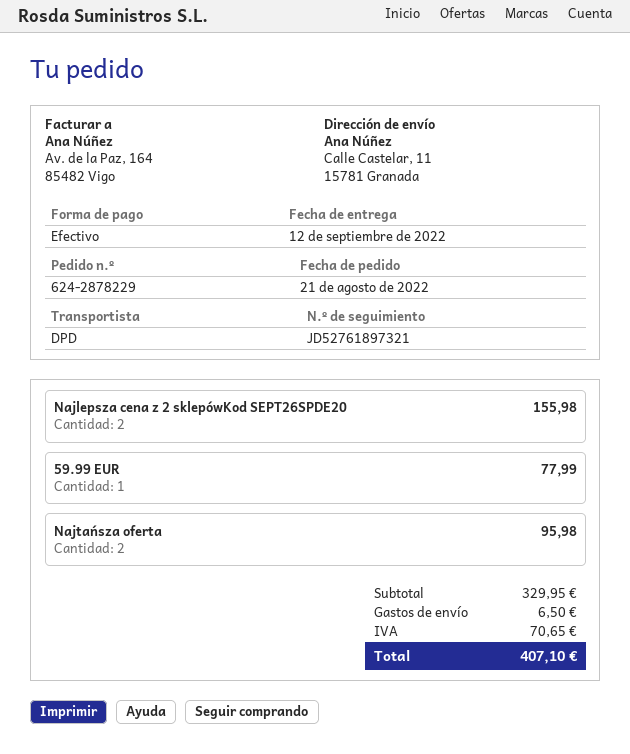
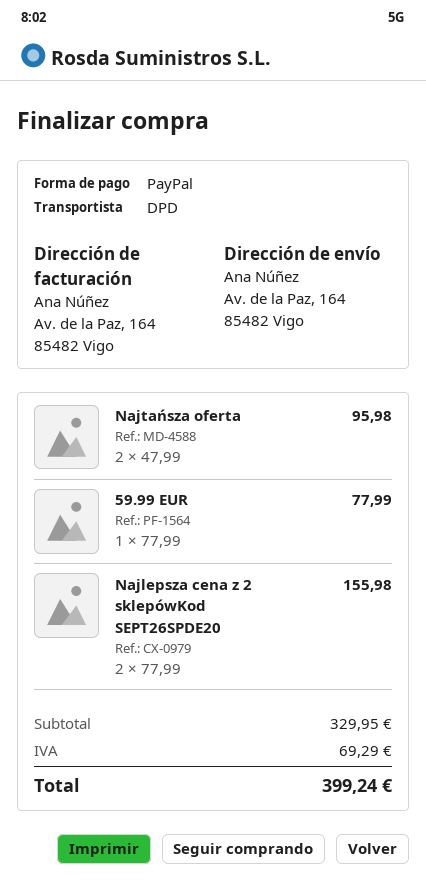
payment method: cash -> PayPal
ship to: Calle Castelar, 11, 15781 Granada -> Av. de la Paz, 164, 85482 Vigo
shipping: 6.50 -> none
tax: 70.65 -> 69.29
total: 407.10 -> 399.24

